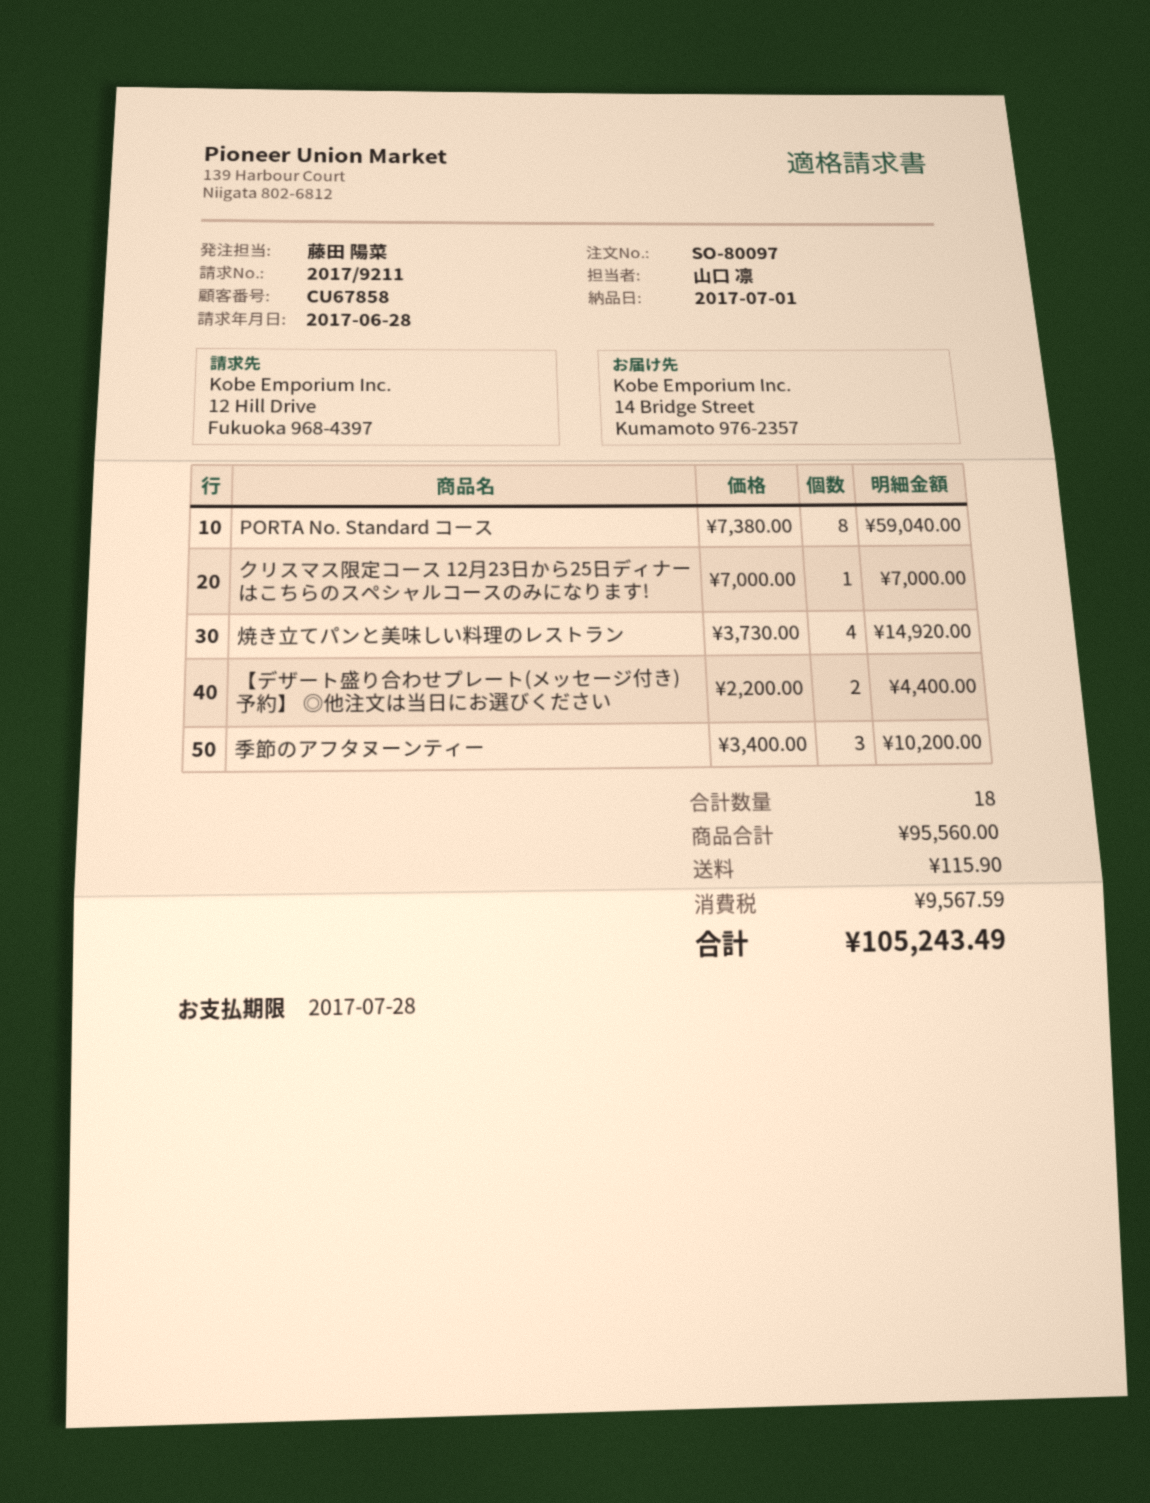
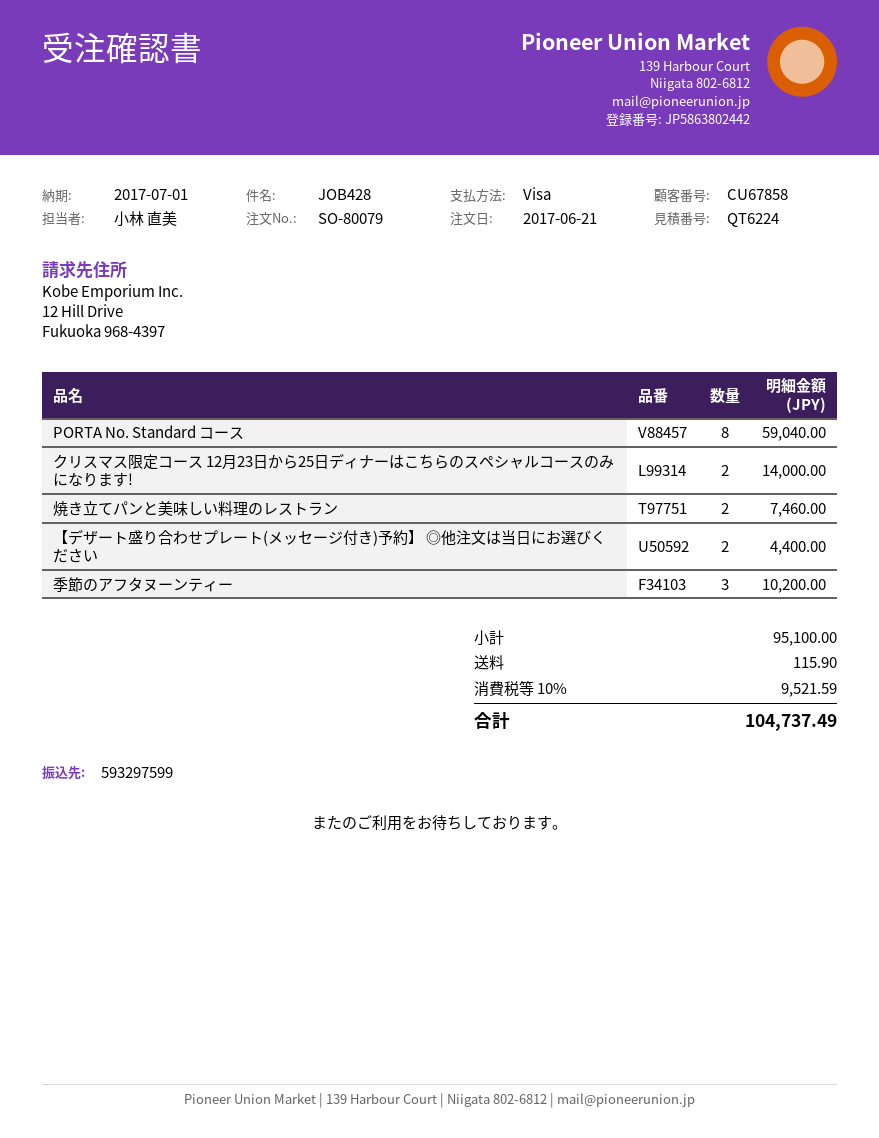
order number: SO-80097 -> SO-80079
sales rep: 山口 凛 -> 小林 直美
クリスマス限定コース 12月23日から25日ディナーはこちらのスペシャルコースのみになります!: 1 for 7000.00 -> 2 for 14000.00
焼き立てパンと美味しい料理のレストラン: 4 for 14920.00 -> 2 for 7460.00
subtotal: 95560.00 -> 95100.00
tax: 9567.59 -> 9521.59
total: 105243.49 -> 104737.49

